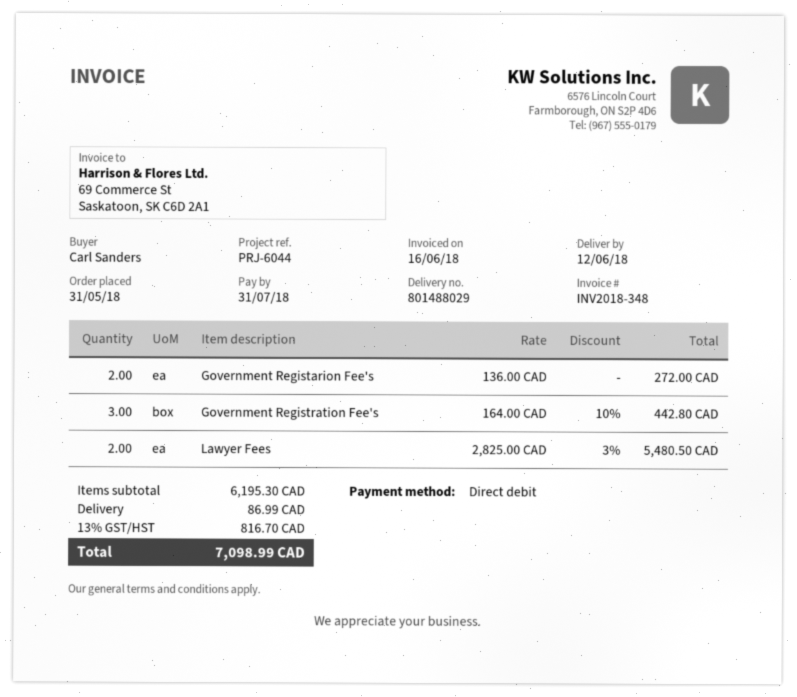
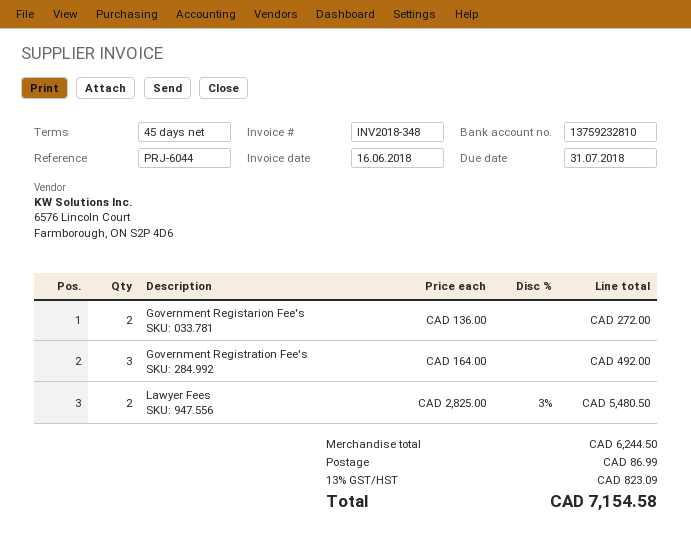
Government Registration Fee's: 3 x 164.00 - 10% = 442.80 -> 3 x 164.00 = 492.00
subtotal: 6195.30 -> 6244.50
tax: 13% = 816.70 -> 13% = 823.09
total: 7098.99 -> 7154.58

